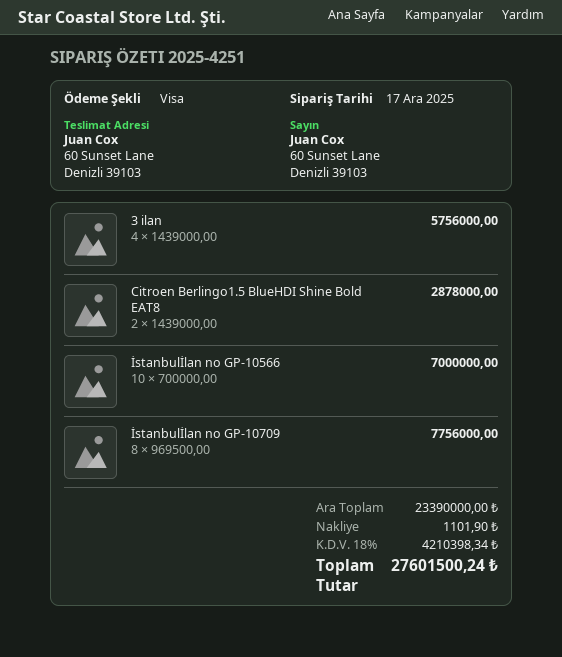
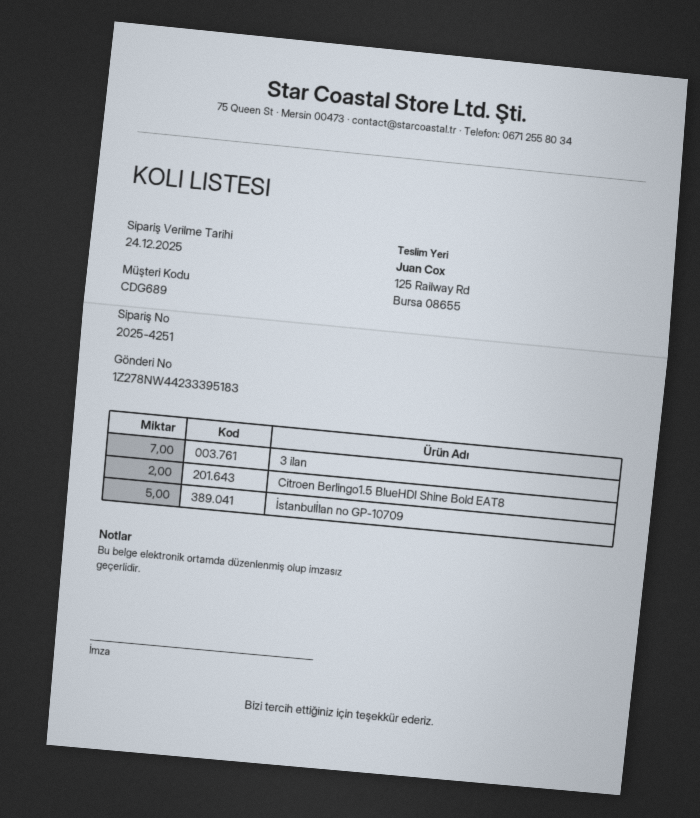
order date: 2025-12-17 -> 2025-12-24
ship to: 60 Sunset Lane, Denizli 39103 -> 125 Railway Rd, Bursa 08655
3 ilan: 4 -> 7
İstanbulİlan no GP-10566: 10 -> none
İstanbulİlan no GP-10709: 8 -> 5

